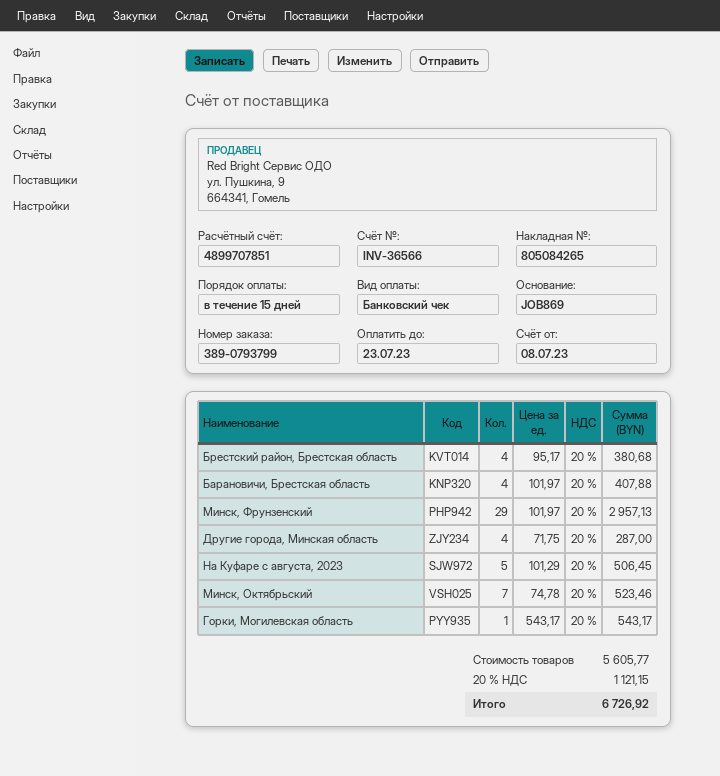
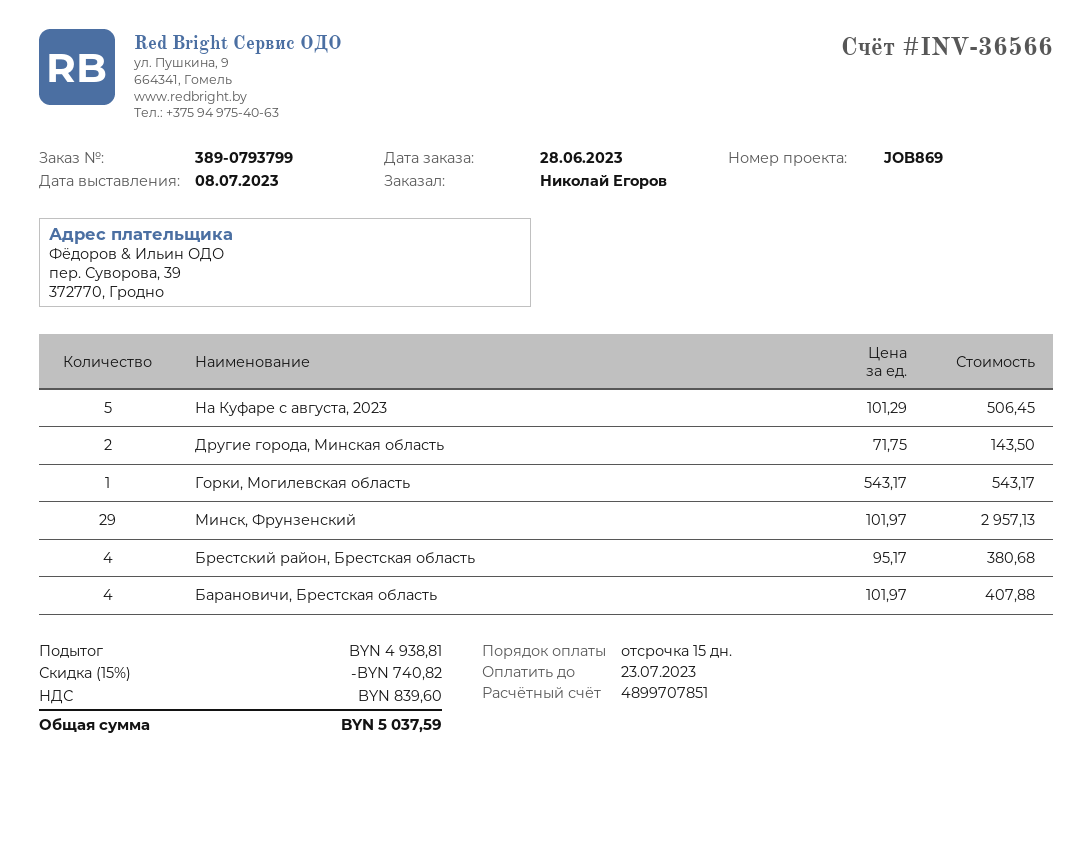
Другие города, Минская область: 4 x 71.75 = 287.00 -> 2 x 71.75 = 143.50
Минск, Октябрьский: 7 x 74.78 = 523.46 -> none
subtotal: 5605.77 -> 4938.81
discount: none -> 15% = 740.82
tax: 1121.15 -> 839.60
total: 6726.92 -> 5037.59

